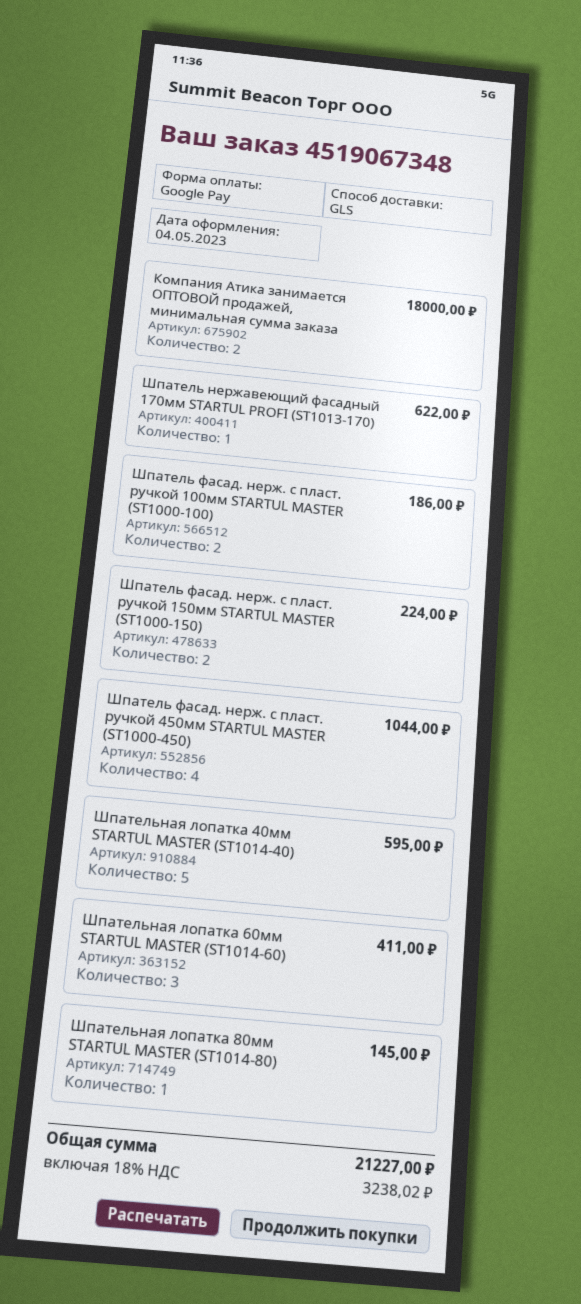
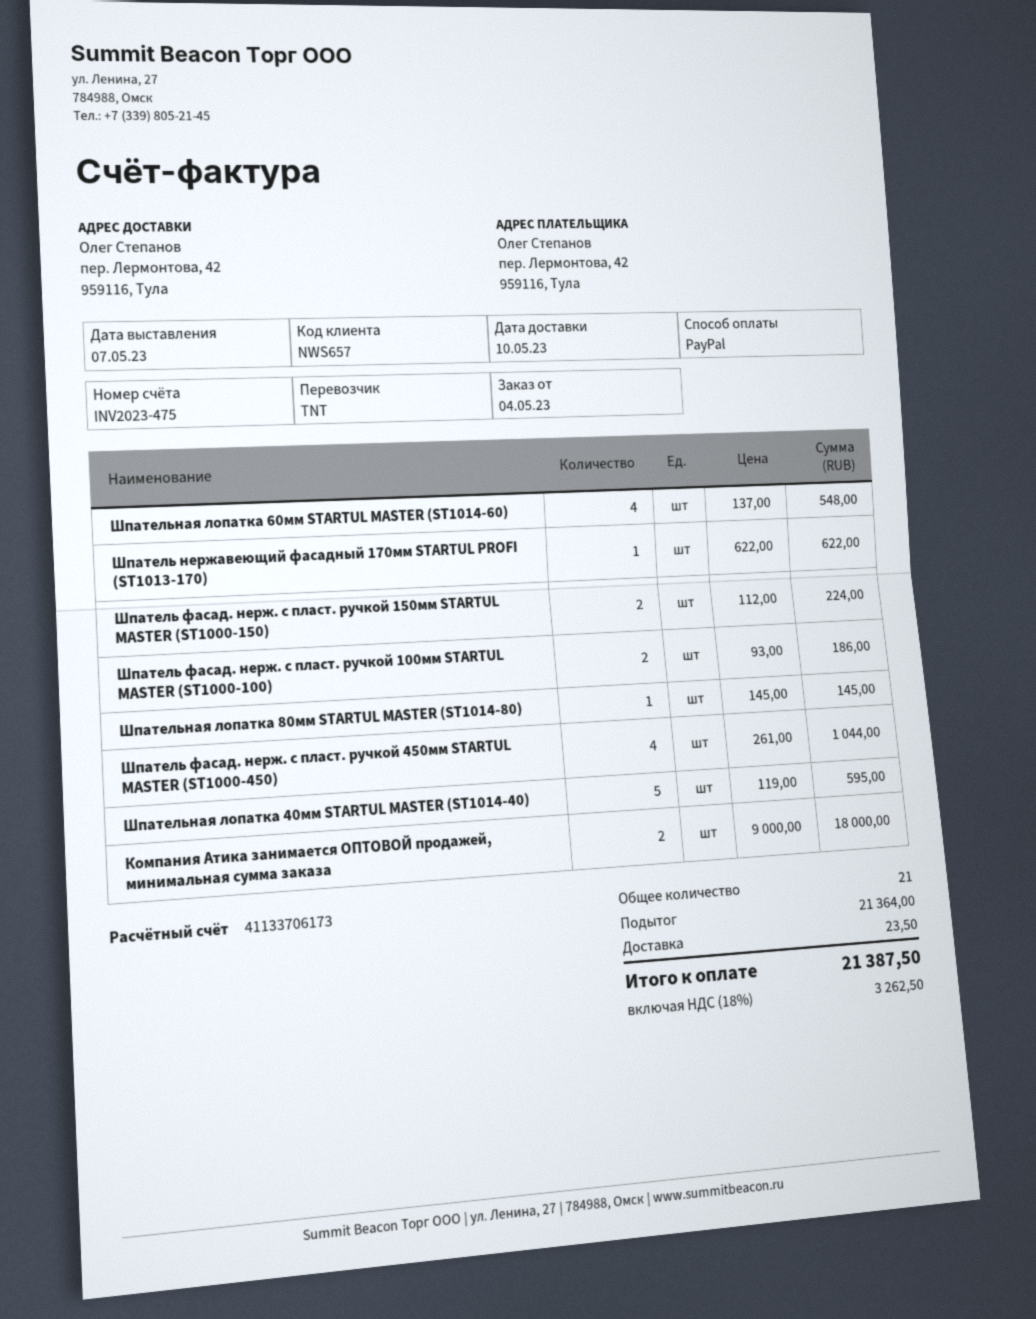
payment method: Google Pay -> PayPal
shipping method: GLS -> TNT
Шпательная лопатка 60мм STARTUL MASTER (ST1014-60): 3 for 411.00 -> 4 for 548.00
shipping: none -> 23.50
tax: 18% = 3238.02 -> 18% = 3262.50
total: 21227.00 -> 21387.50

